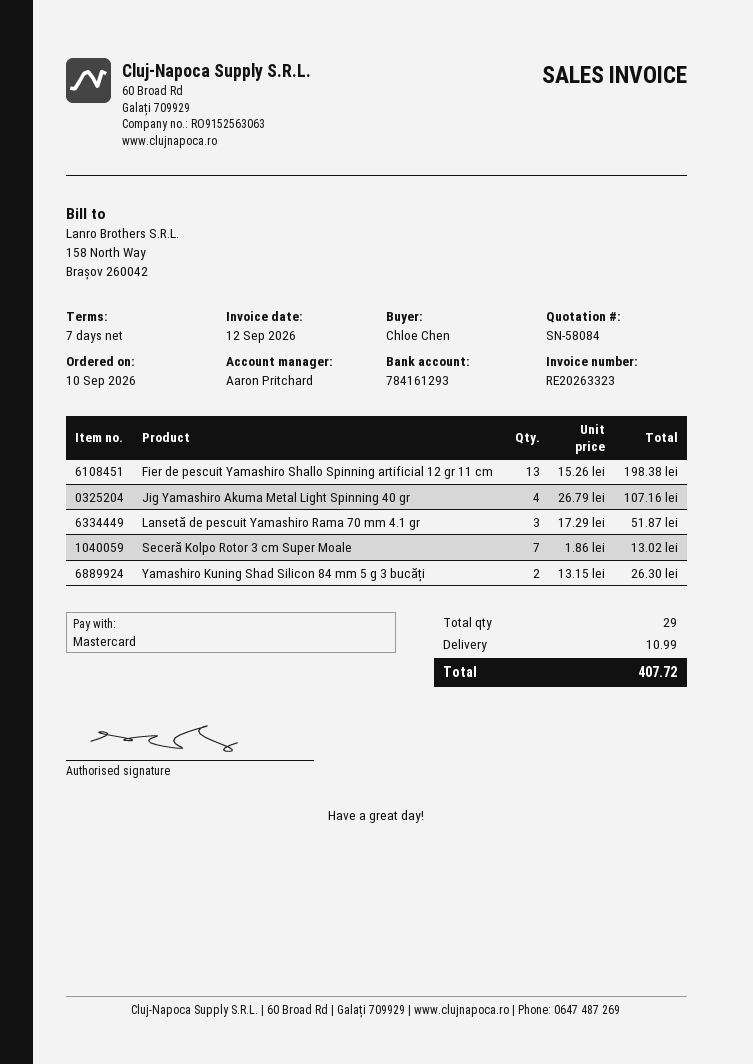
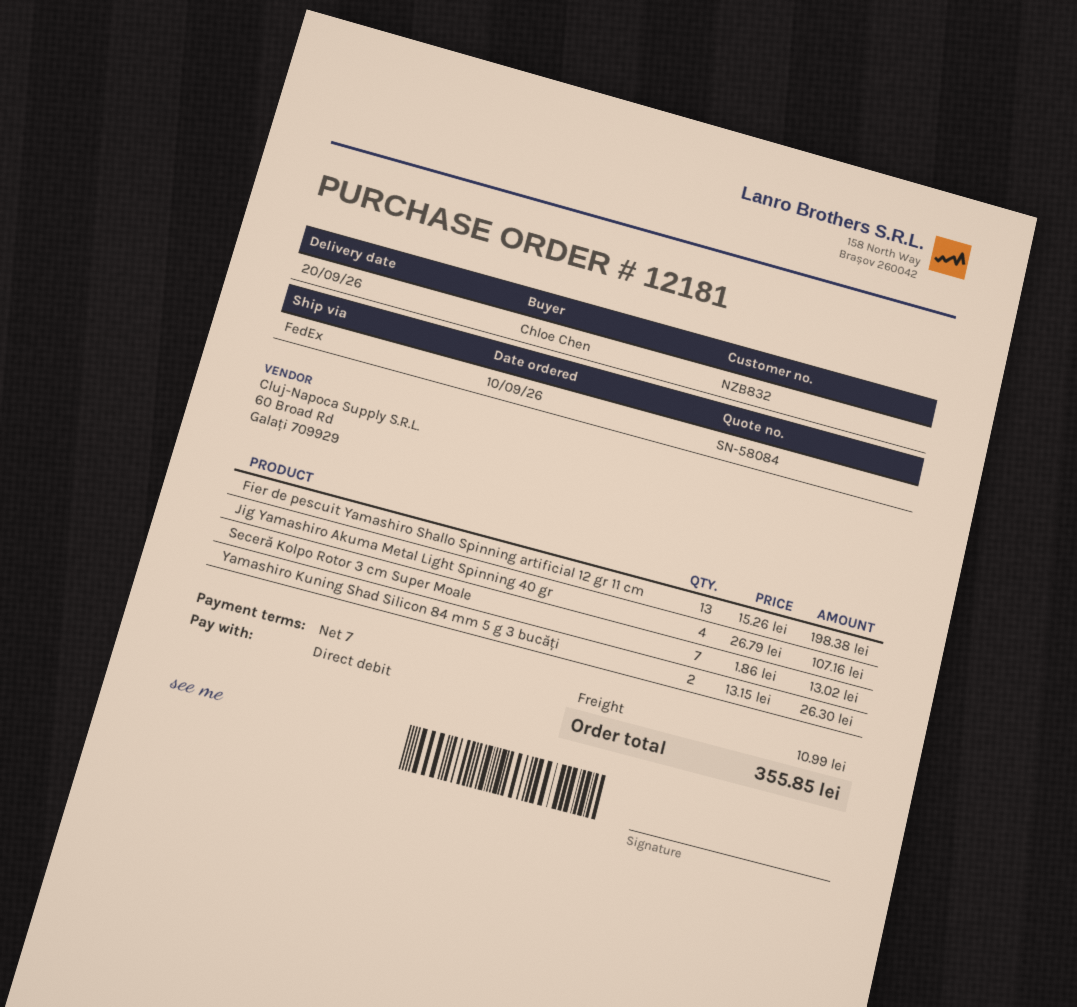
payment method: Mastercard -> direct debit
Lansetă de pescuit Yamashiro Rama 70 mm 4.1 gr: 3 x 17.29 = 51.87 -> none
total: 407.72 -> 355.85

